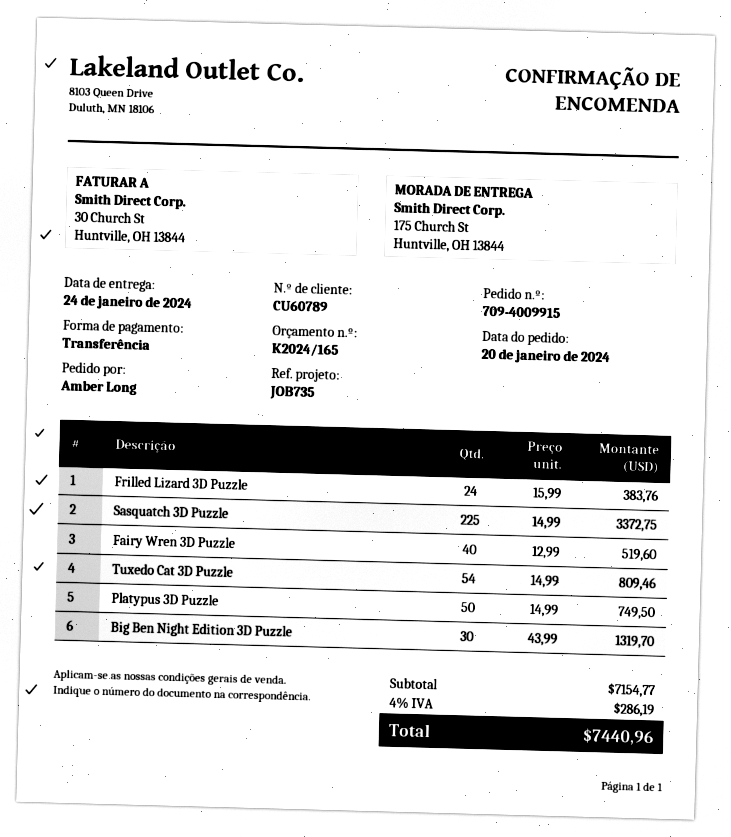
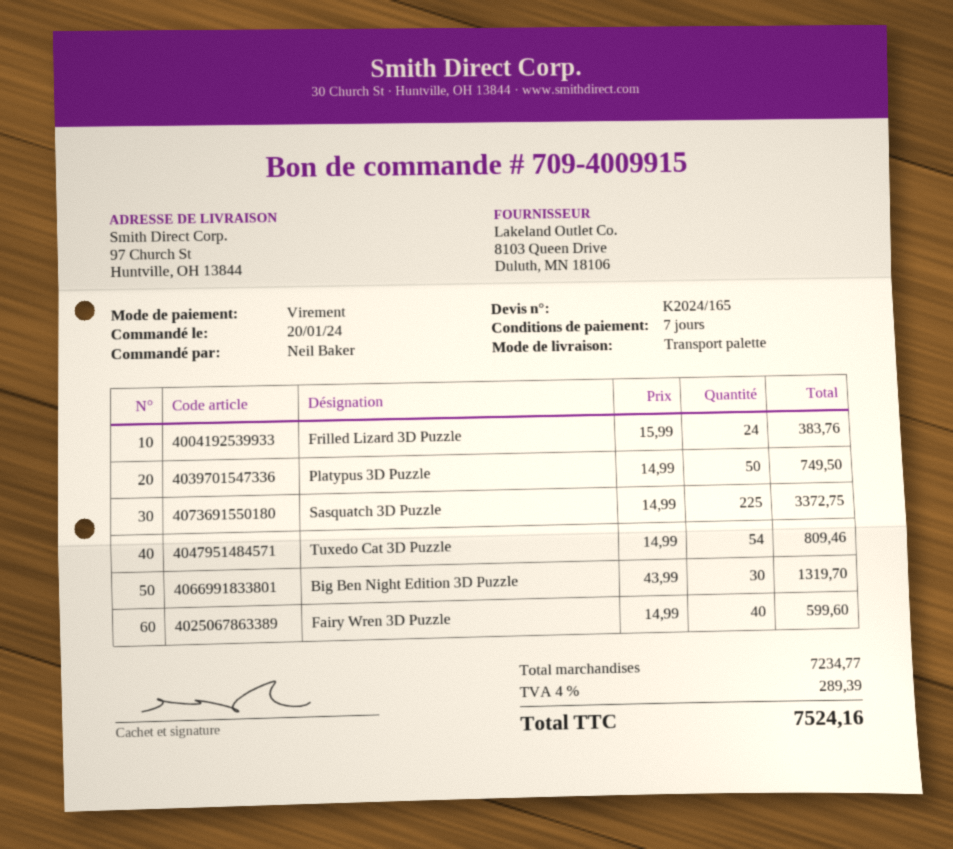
ordered by: Amber Long -> Neil Baker
ship to: 175 Church St, Huntville, OH 13844 -> 97 Church St, Huntville, OH 13844
Fairy Wren 3D Puzzle: 40 x 12.99 = 519.60 -> 40 x 14.99 = 599.60
subtotal: 7154.77 -> 7234.77
tax: 4% = 286.19 -> 4% = 289.39
total: 7440.96 -> 7524.16

